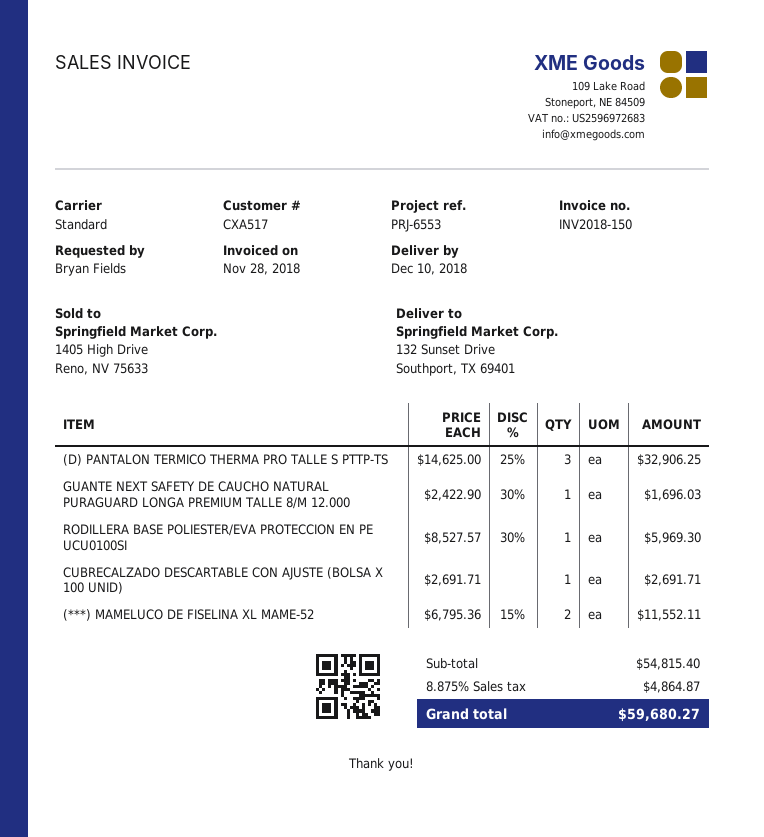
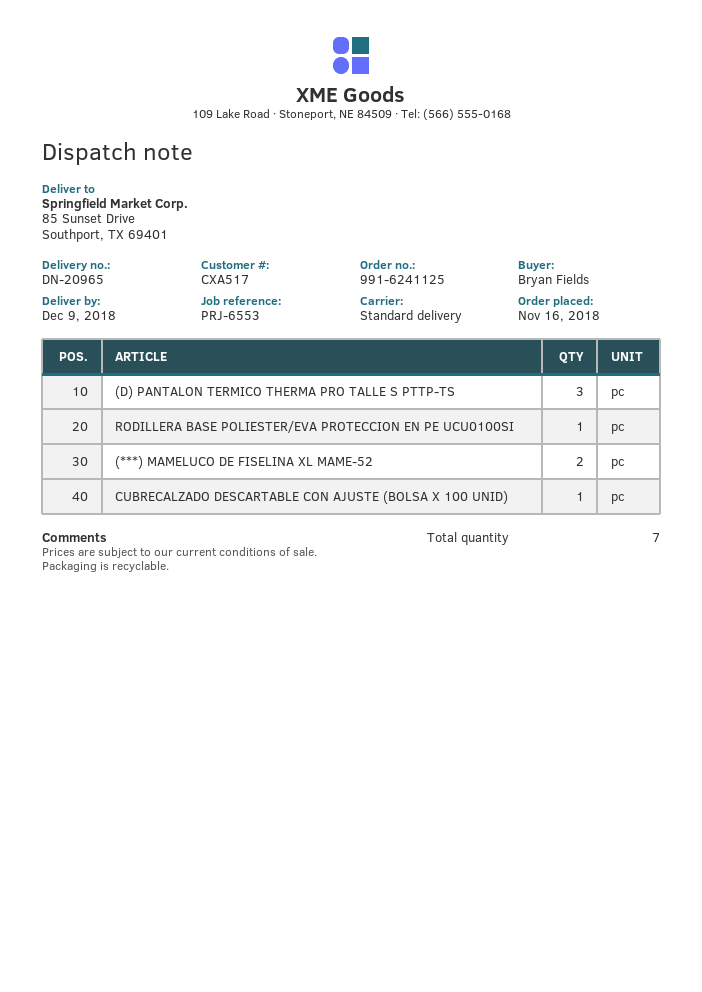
delivery date: 2018-12-10 -> 2018-12-09
ship to: 132 Sunset Drive, Southport, TX 69401 -> 85 Sunset Drive, Southport, TX 69401
GUANTE NEXT SAFETY DE CAUCHO NATURAL PURAGUARD LONGA PREMIUM TALLE 8/M 12.000: 1 -> none

